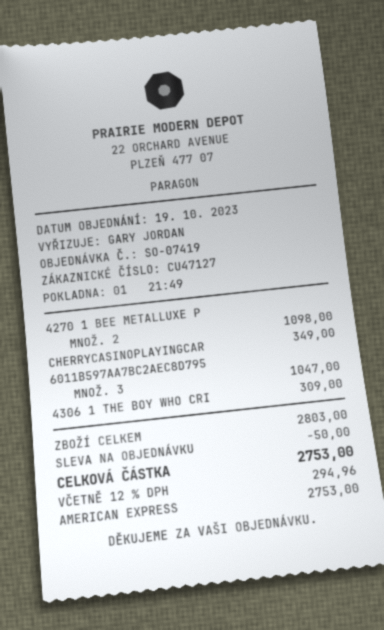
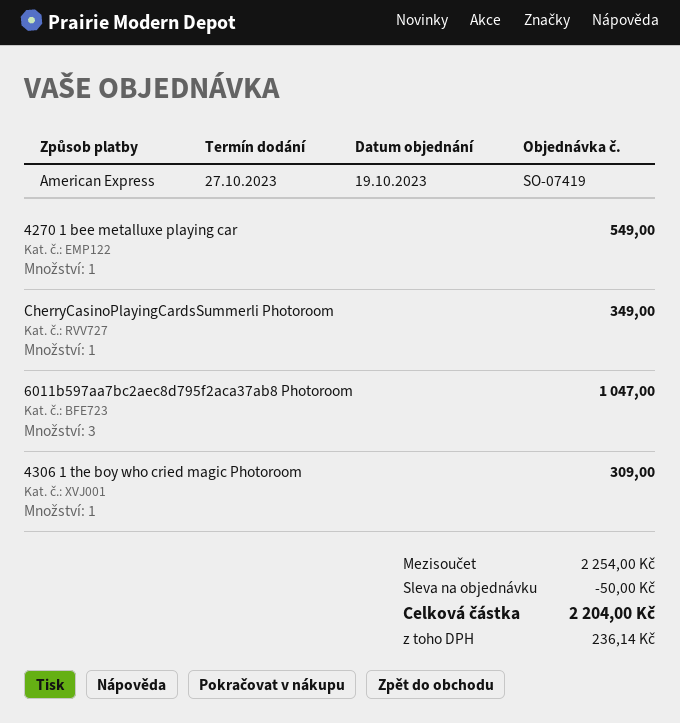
4270 1 BEE METALLUXE P: 2 for 1098.00 -> 1 for 549.00
subtotal: 2803.00 -> 2254.00
tax: 294.96 -> 236.14
total: 2753.00 -> 2204.00

